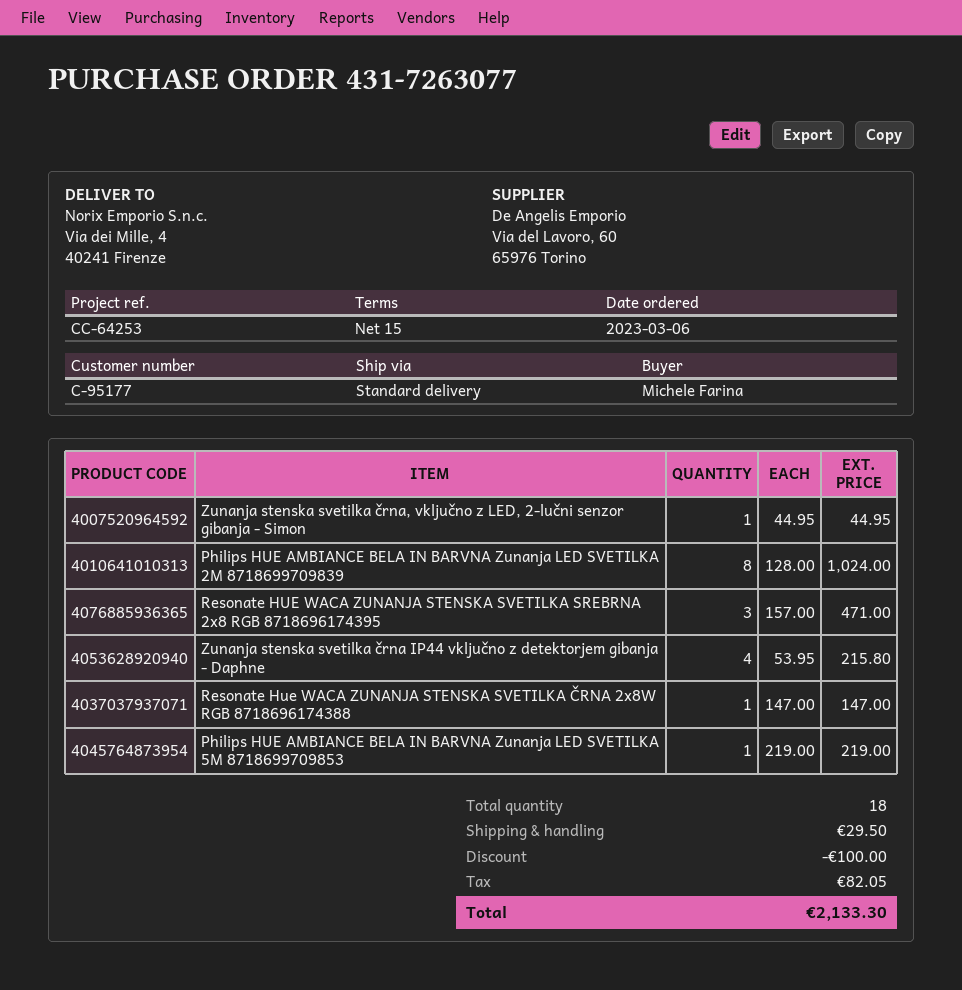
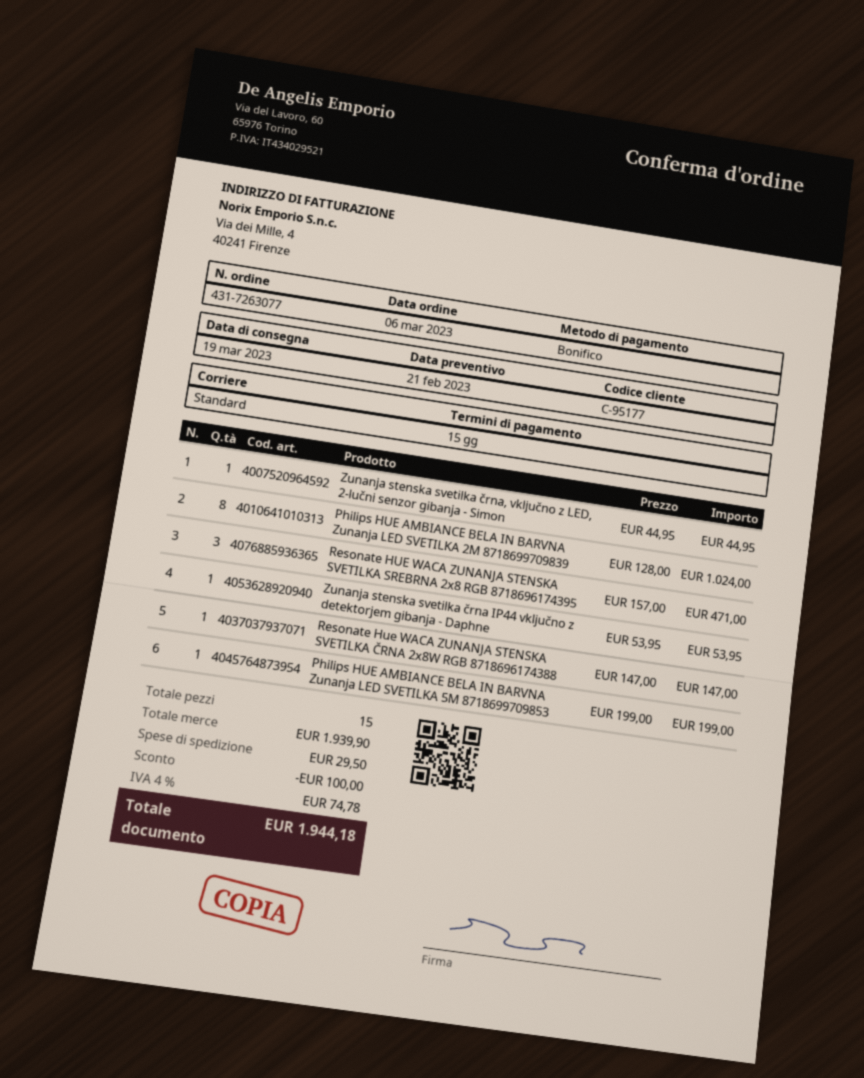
Zunanja stenska svetilka črna IP44 vključno z detektorjem gibanja - Daphne: 4 x 53.95 = 215.80 -> 1 x 53.95 = 53.95
Philips HUE AMBIANCE BELA IN BARVNA Zunanja LED SVETILKA 5M 8718699709853: 1 x 219.00 = 219.00 -> 1 x 199.00 = 199.00
total quantity: 18 -> 15
tax: 82.05 -> 74.78
total: 2133.30 -> 1944.18

